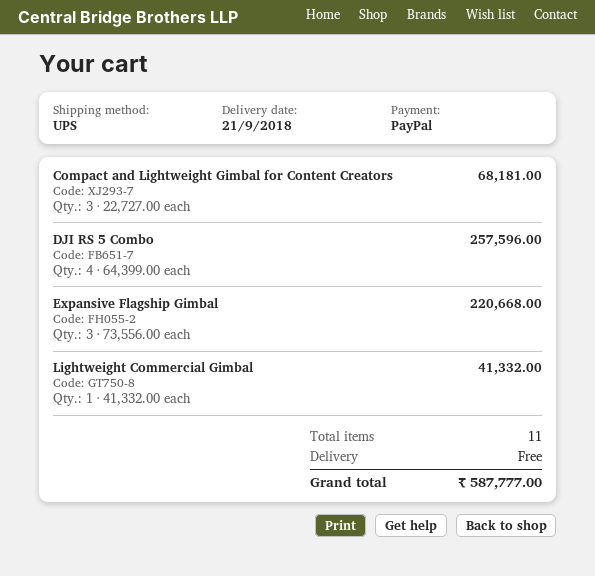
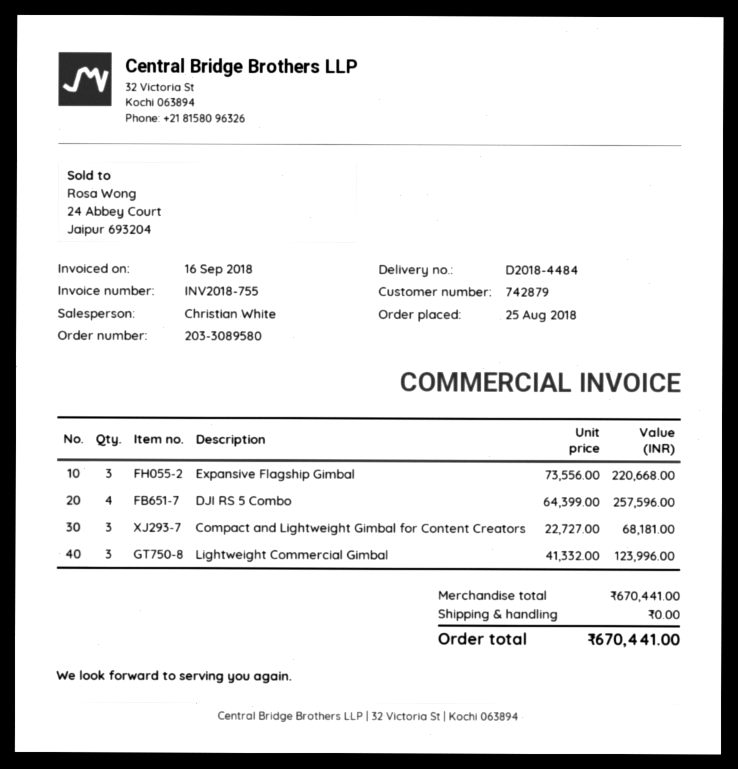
Lightweight Commercial Gimbal: 1 x 41332.00 = 41332.00 -> 3 x 41332.00 = 123996.00
total: 587777.00 -> 670441.00

